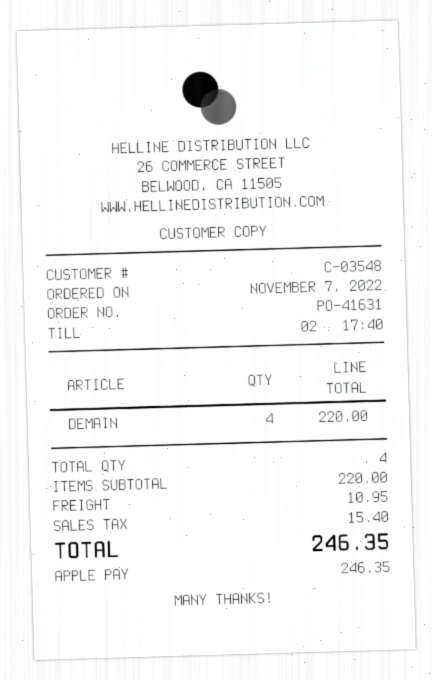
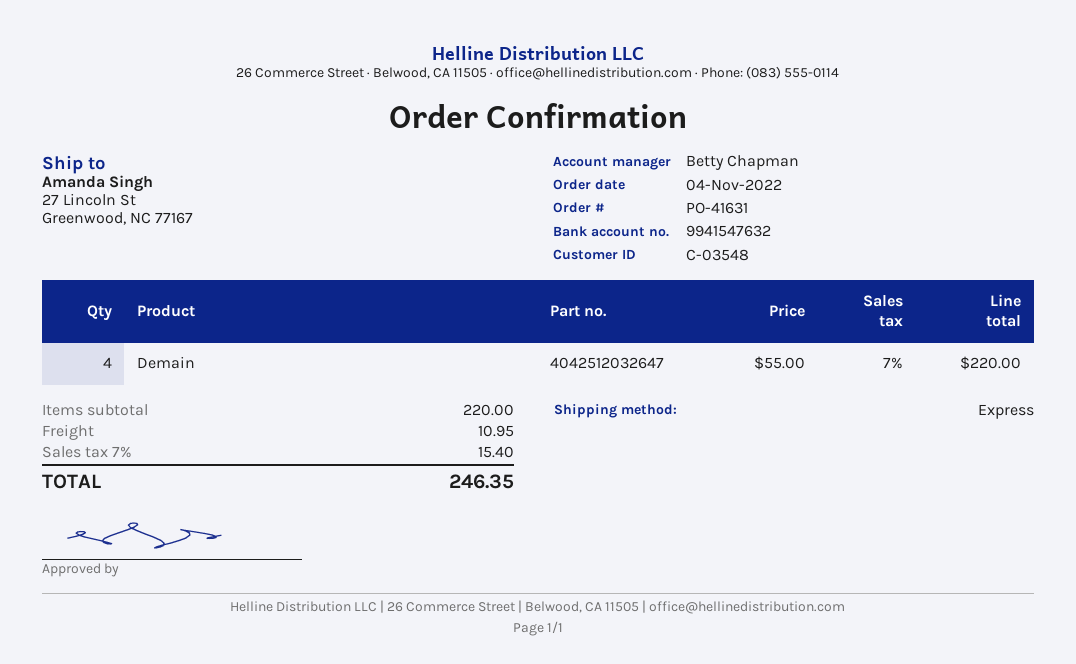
order date: 2022-11-07 -> 2022-11-04

